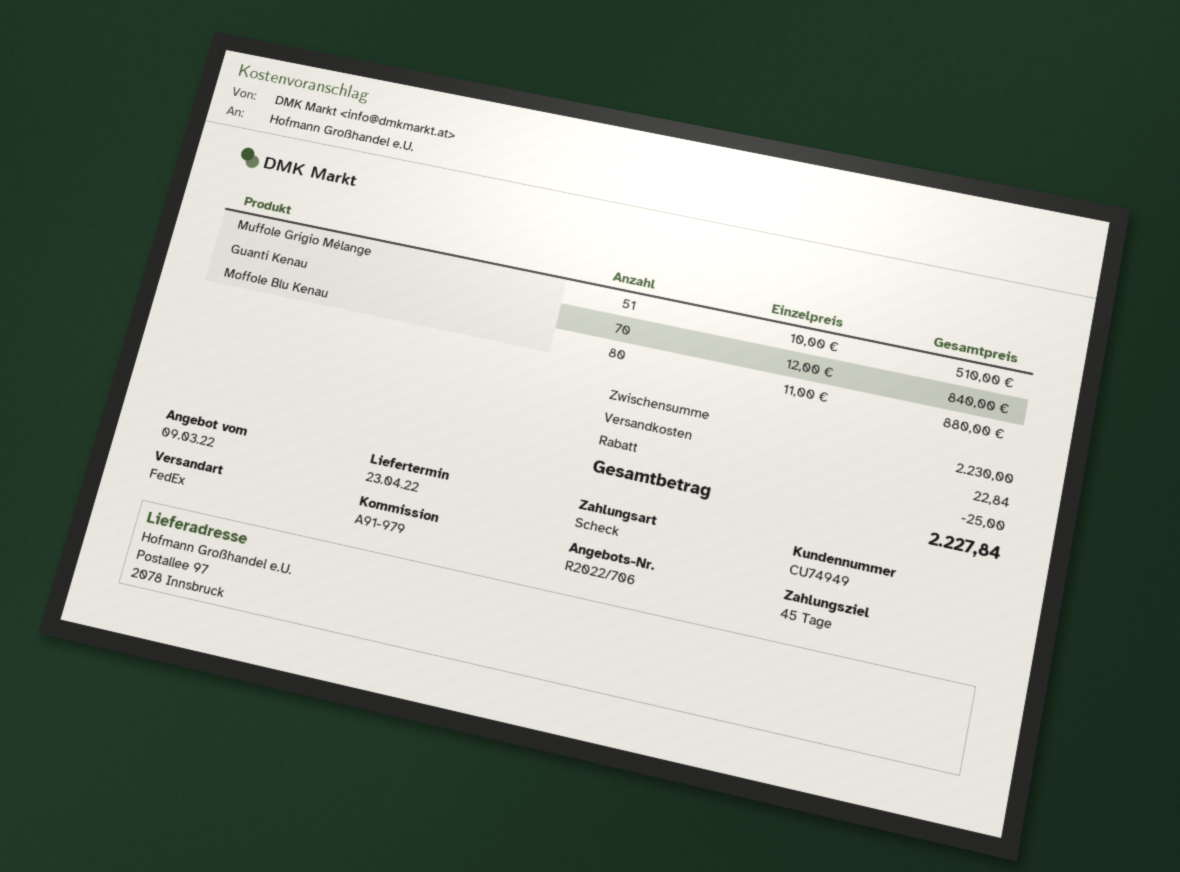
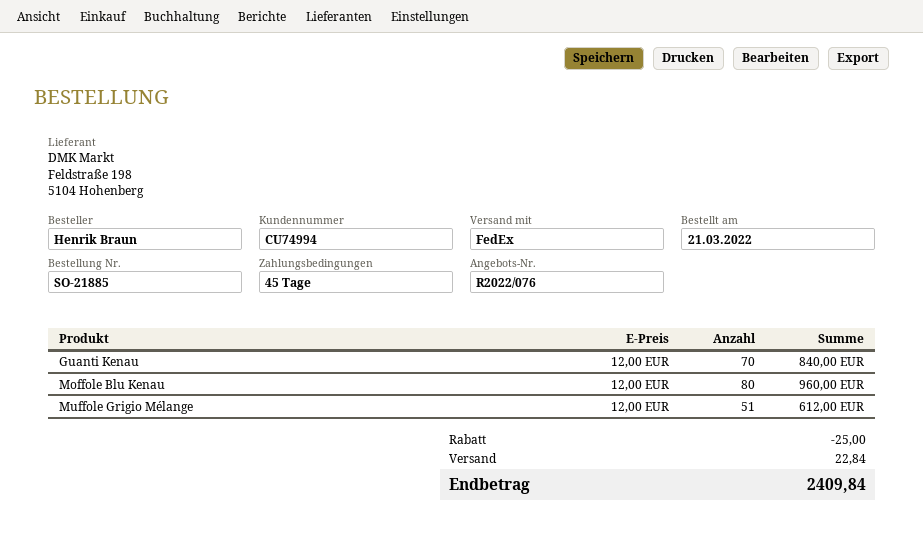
quote number: R2022/706 -> R2022/076
customer number: CU74949 -> CU74994
Muffole Grigio Mélange: 51 x 10.00 = 510.00 -> 51 x 12.00 = 612.00
Moffole Blu Kenau: 80 x 11.00 = 880.00 -> 80 x 12.00 = 960.00
total: 2227.84 -> 2409.84

